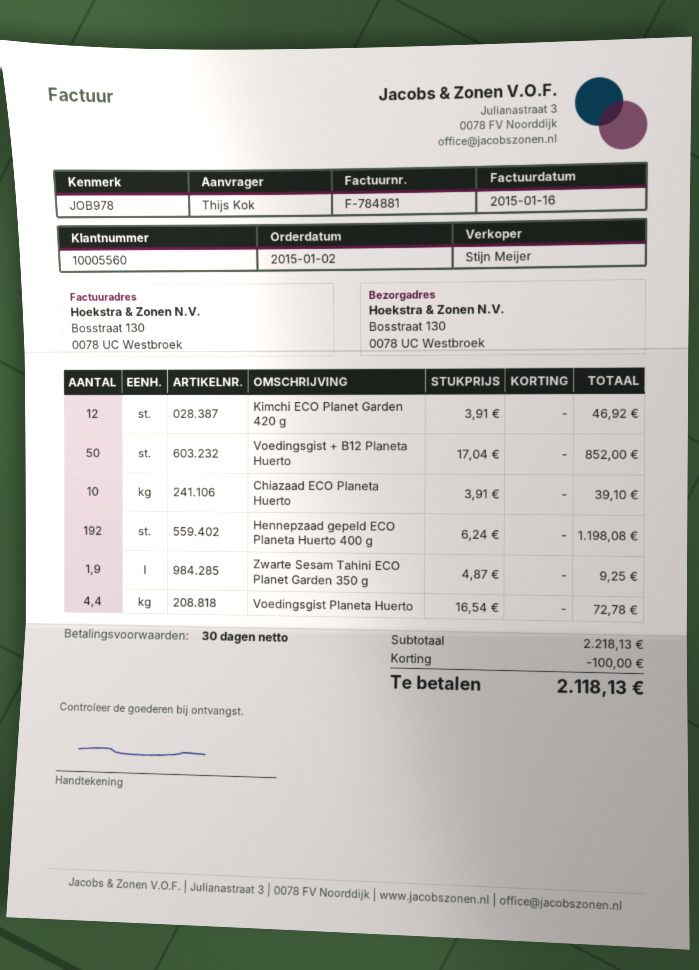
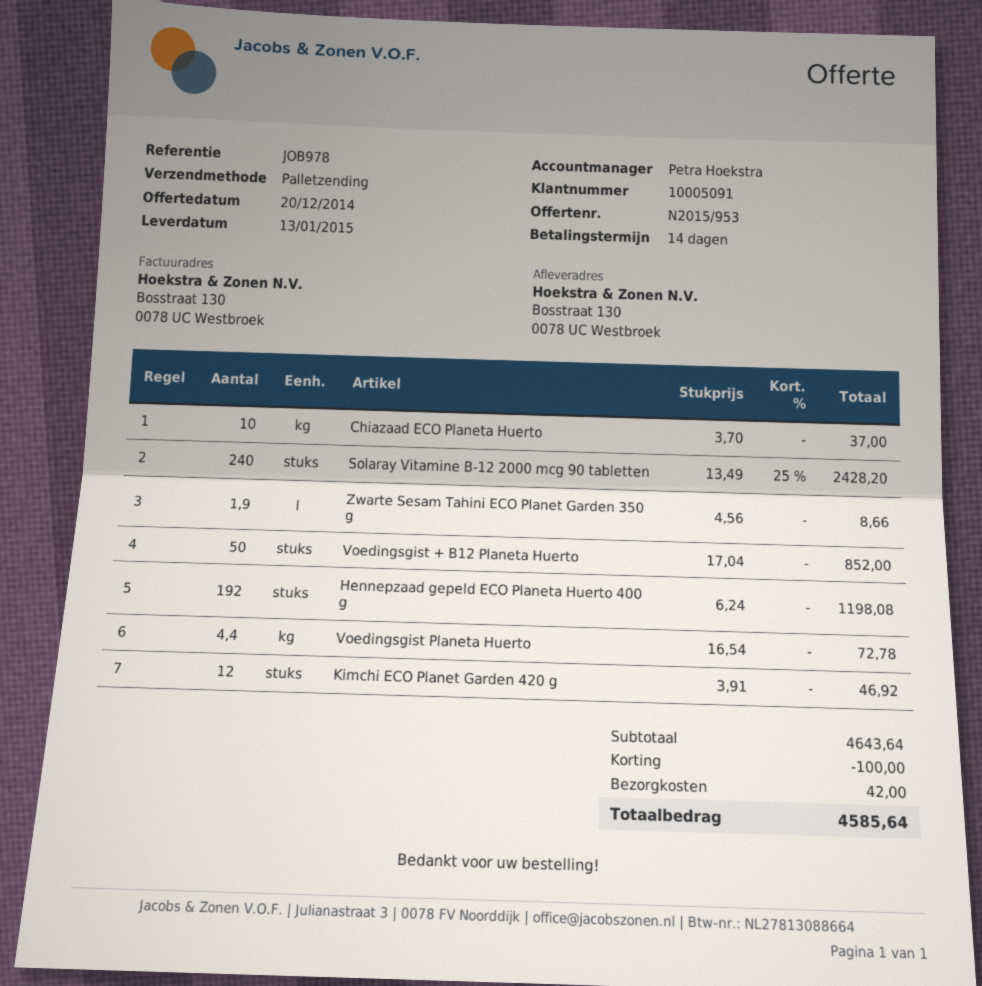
payment terms: 30 days -> 14 days
customer number: 10005560 -> 10005091
sales rep: Stijn Meijer -> Petra Hoekstra
Chiazaad ECO Planeta Huerto: 10 x 3.91 = 39.10 -> 10 x 3.70 = 37.00
Zwarte Sesam Tahini ECO Planet Garden 350 g: 1.9 x 4.87 = 9.25 -> 1.9 x 4.56 = 8.66
Solaray Vitamine B-12 2000 mcg 90 tabletten: none -> 240 x 13.49 - 25% = 2428.20
subtotal: 2218.13 -> 4643.64
shipping: none -> 42.00
total: 2118.13 -> 4585.64

